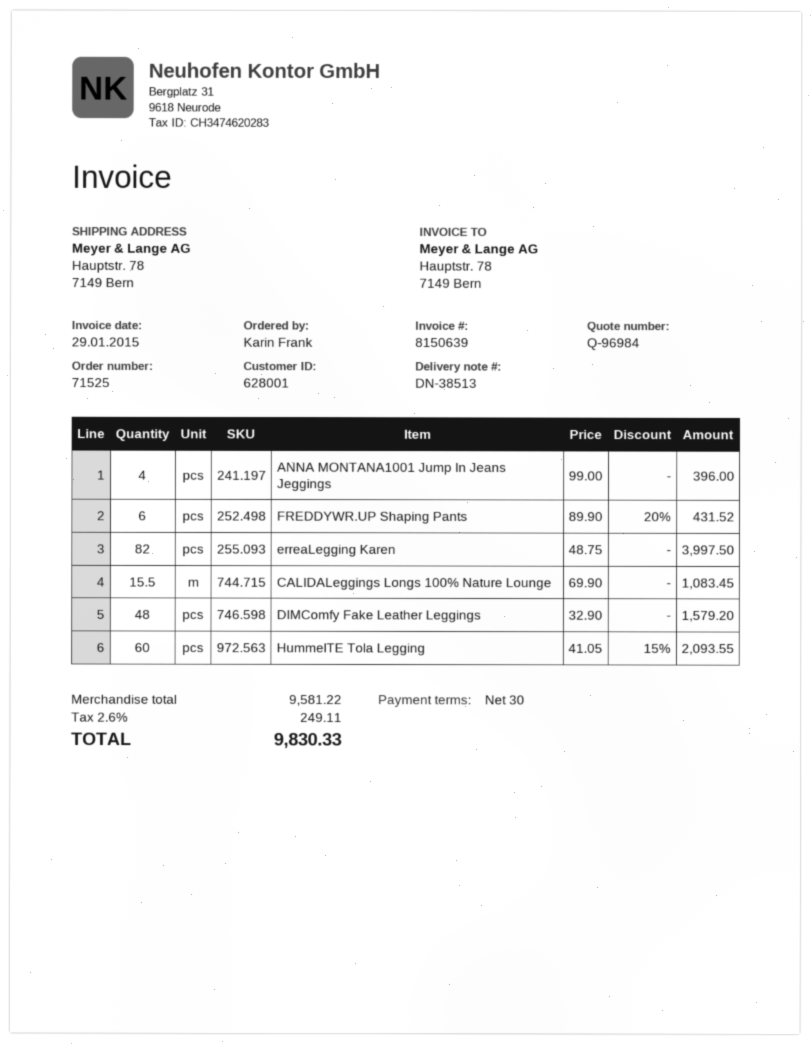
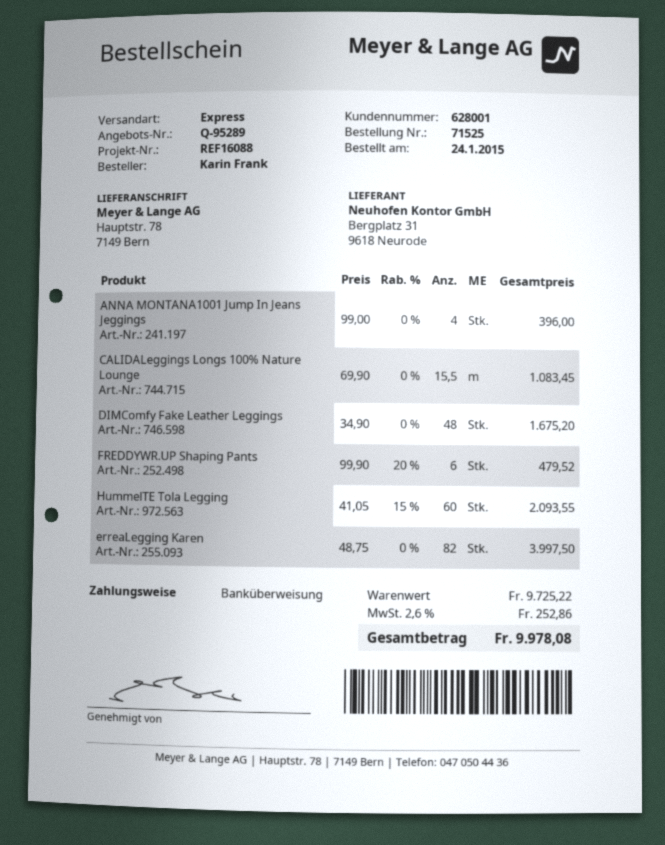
quote number: Q-96984 -> Q-95289
FREDDYWR.UP Shaping Pants: 6 x 89.90 - 20% = 431.52 -> 6 x 99.90 - 20% = 479.52
DIMComfy Fake Leather Leggings: 48 x 32.90 = 1579.20 -> 48 x 34.90 = 1675.20
subtotal: 9581.22 -> 9725.22
tax: 2.6% = 249.11 -> 2.6% = 252.86
total: 9830.33 -> 9978.08

